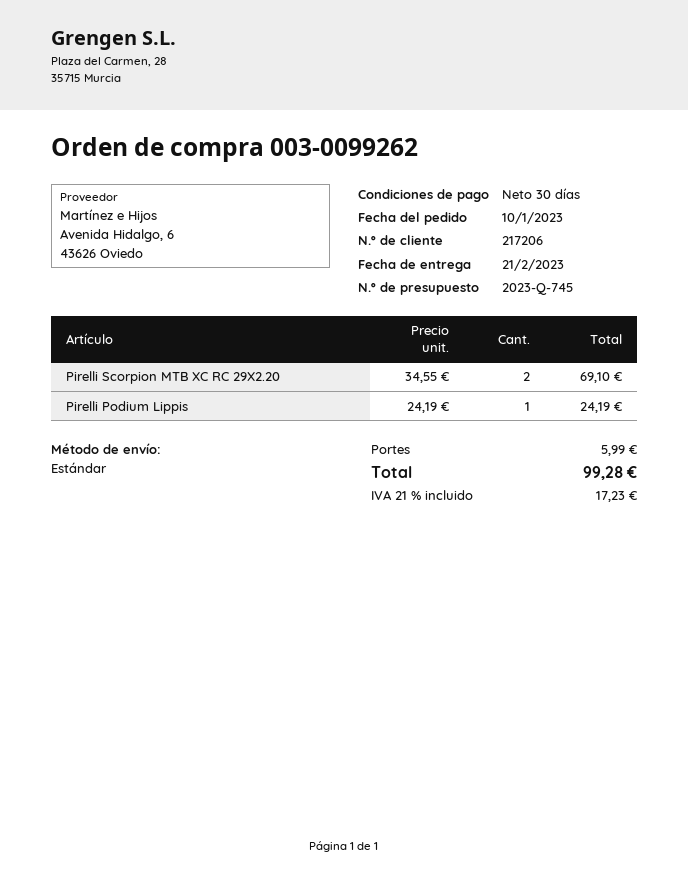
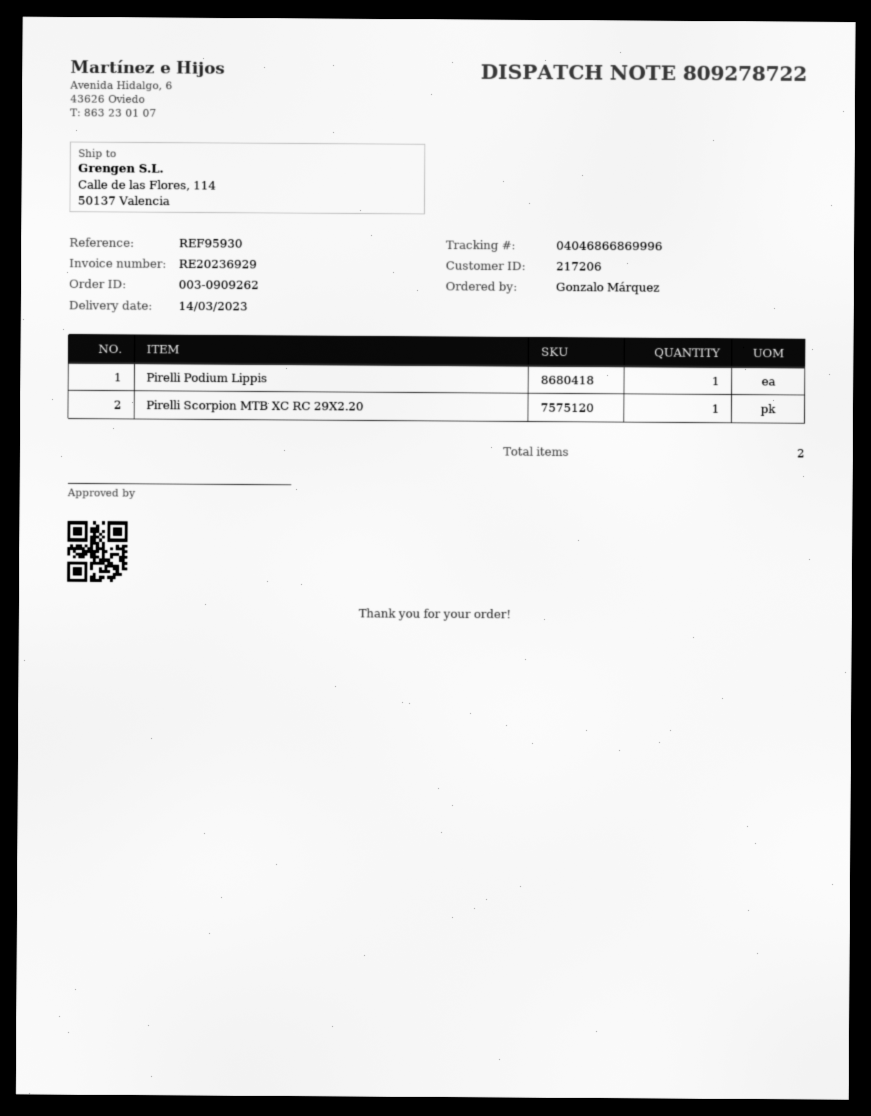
order number: 003-0099262 -> 003-0909262
delivery date: 2023-02-21 -> 2023-03-14
Pirelli Scorpion MTB XC RC 29X2.20: 2 -> 1

